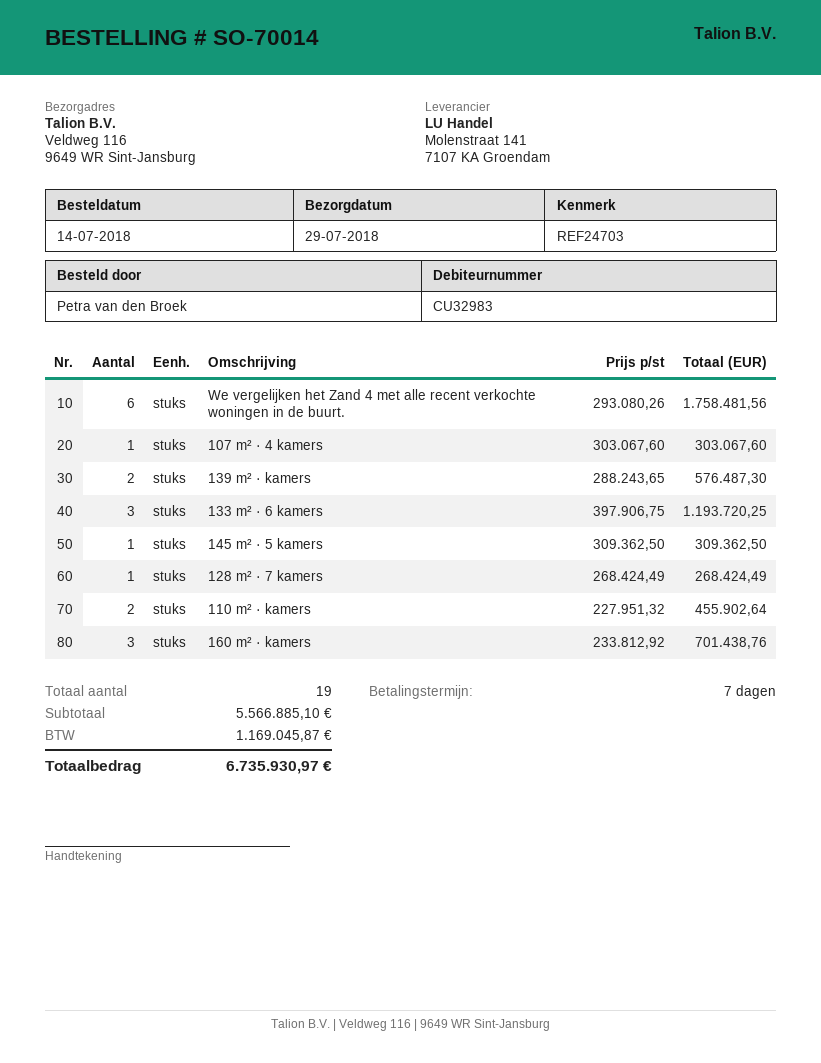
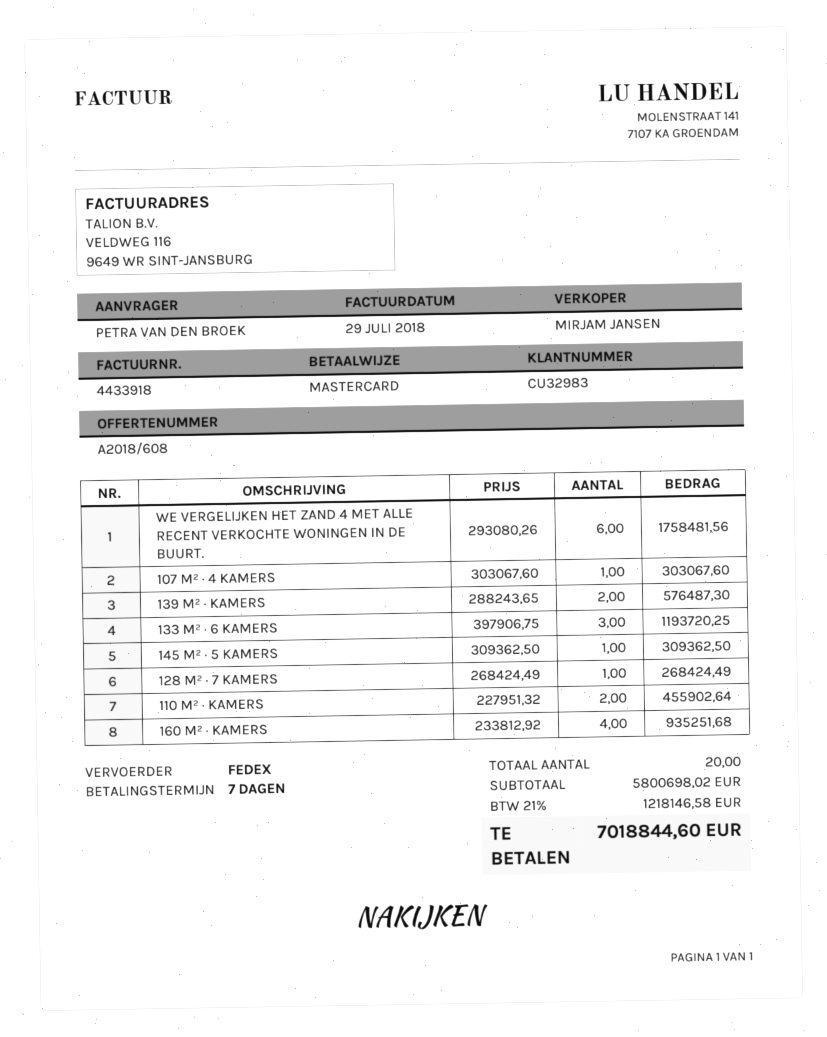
160 m² · kamers: 3 x 233812.92 = 701438.76 -> 4 x 233812.92 = 935251.68
total quantity: 19 -> 20
subtotal: 5566885.10 -> 5800698.02
tax: 1169045.87 -> 1218146.58
total: 6735930.97 -> 7018844.60

